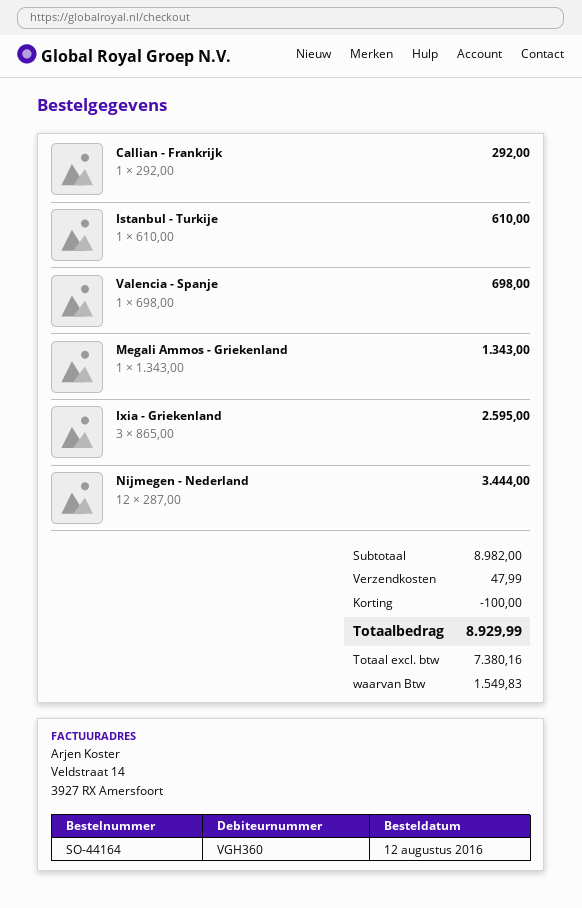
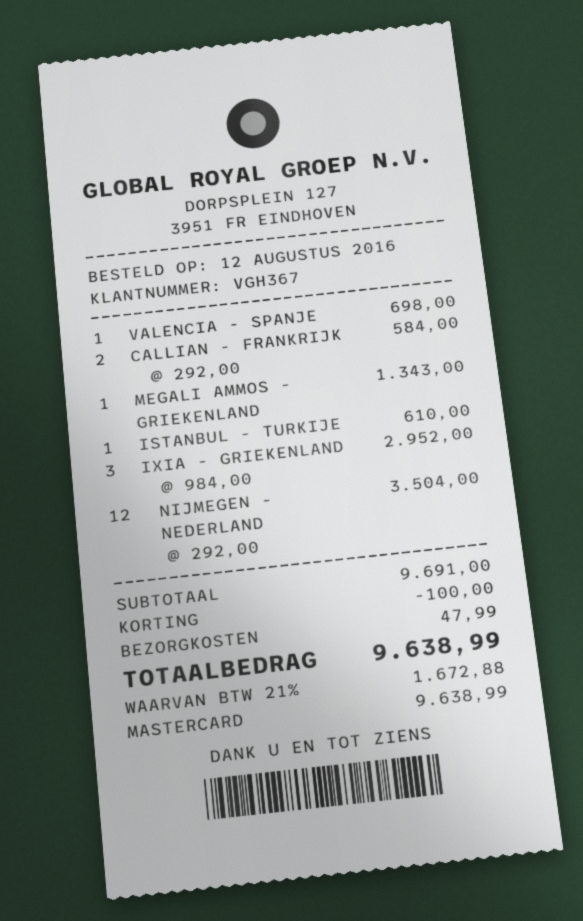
customer number: VGH360 -> VGH367
Callian - Frankrijk: 1 x 292.00 = 292.00 -> 2 x 292.00 = 584.00
Ixia - Griekenland: 3 x 865.00 = 2595.00 -> 3 x 984.00 = 2952.00
Nijmegen - Nederland: 12 x 287.00 = 3444.00 -> 12 x 292.00 = 3504.00
subtotal: 8982.00 -> 9691.00
tax: 1549.83 -> 1672.88
total: 8929.99 -> 9638.99

